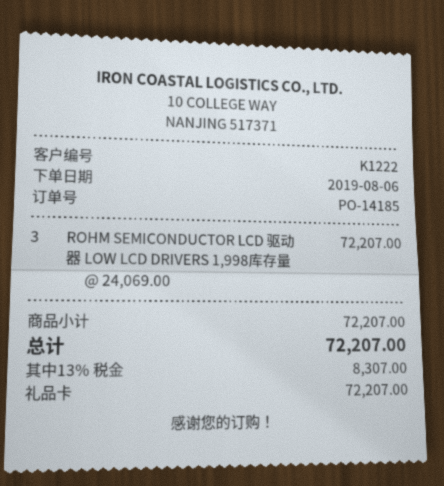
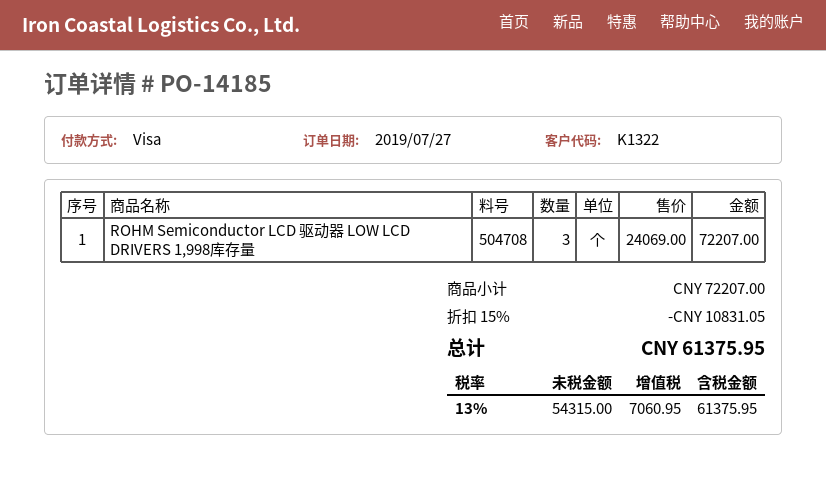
order date: 2019-08-06 -> 2019-07-27
customer number: K1222 -> K1322
payment method: gift card -> Visa
discount: none -> 15% = 10831.05
tax: 13% = 8307.00 -> 13% = 7060.95
total: 72207.00 -> 61375.95

